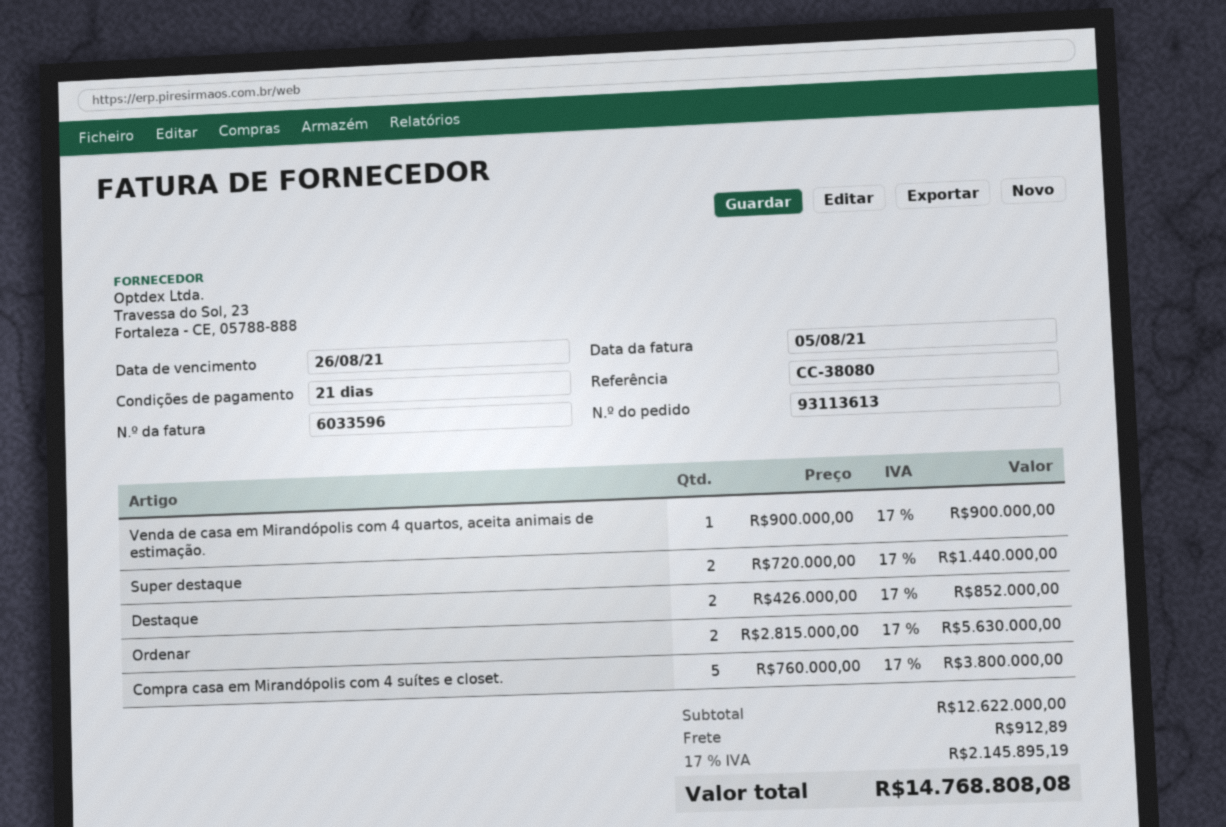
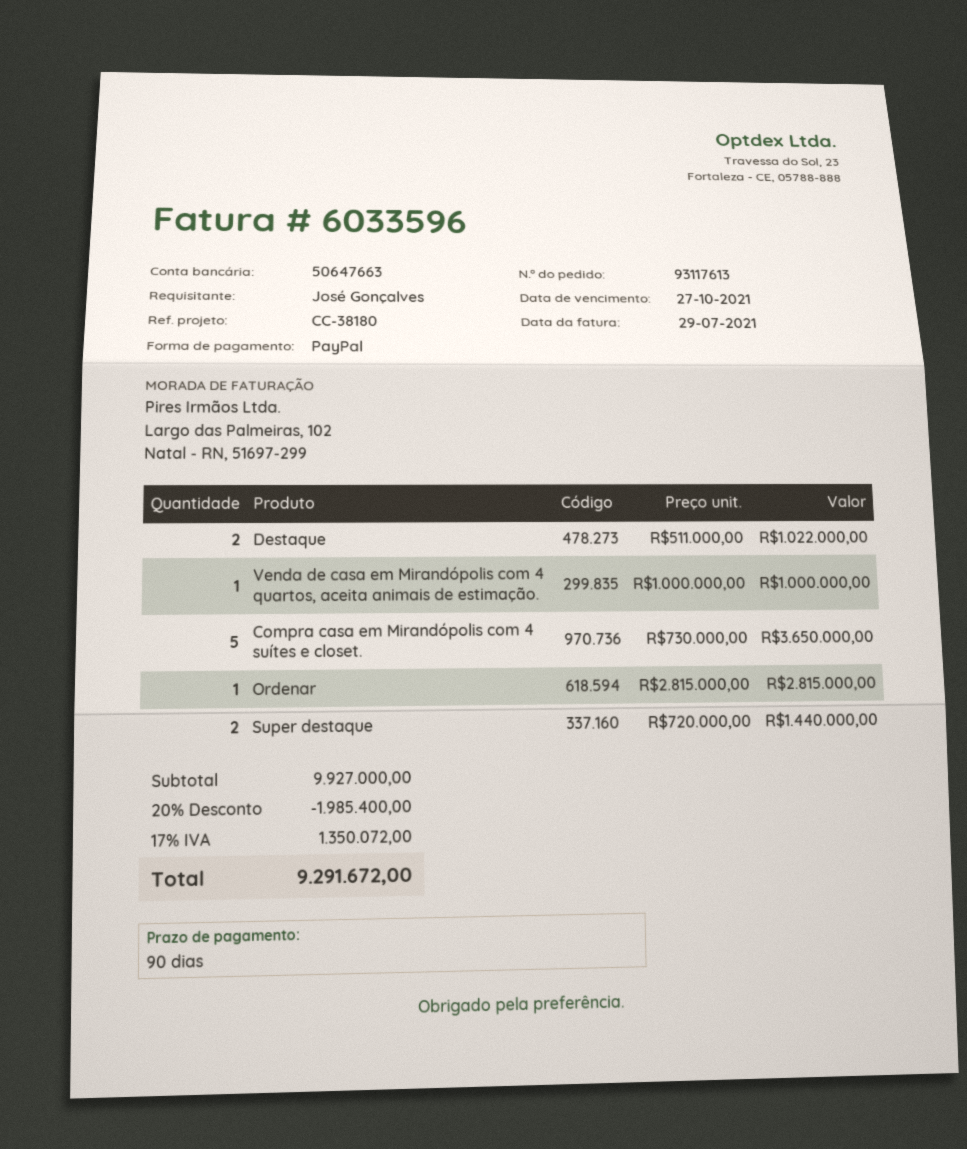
order number: 93113613 -> 93117613
invoice date: 2021-08-05 -> 2021-07-29
payment terms: 21 days -> 90 days
due date: 2021-08-26 -> 2021-10-27
reference: CC-38080 -> CC-38180
Venda de casa em Mirandópolis com 4 quartos, aceita animais de estimação.: 1 x 900000.00 = 900000.00 -> 1 x 1000000.00 = 1000000.00
Destaque: 2 x 426000.00 = 852000.00 -> 2 x 511000.00 = 1022000.00
Ordenar: 2 x 2815000.00 = 5630000.00 -> 1 x 2815000.00 = 2815000.00
Compra casa em Mirandópolis com 4 suítes e closet.: 5 x 760000.00 = 3800000.00 -> 5 x 730000.00 = 3650000.00
subtotal: 12622000.00 -> 9927000.00
discount: none -> 20% = 1985400.00
shipping: 912.89 -> none
tax: 17% = 2145895.19 -> 17% = 1350072.00
total: 14768808.08 -> 9291672.00

